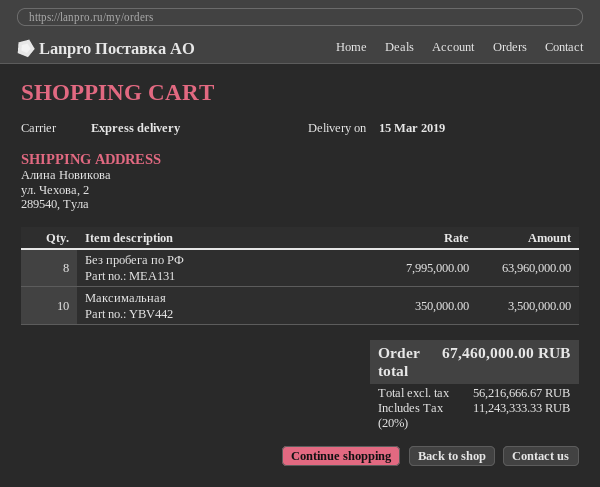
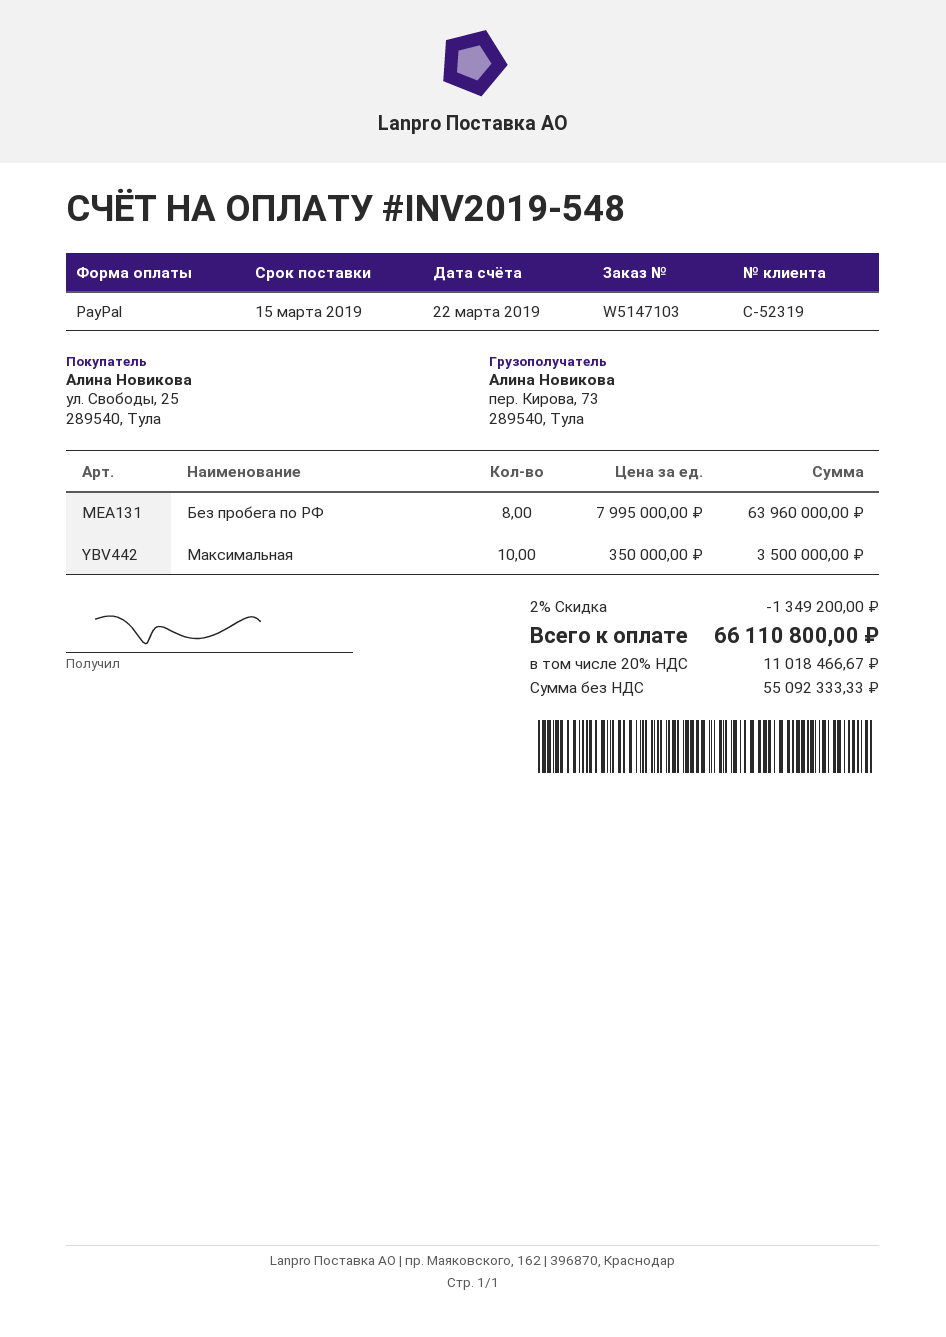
ship to: ул. Чехова, 2, 289540, Тула -> пер. Кирова, 73, 289540, Тула
discount: none -> 2% = 1349200.00
net: 56216666.67 -> 55092333.33
tax: 20% = 11243333.33 -> 20% = 11018466.67
total: 67460000.00 -> 66110800.00

